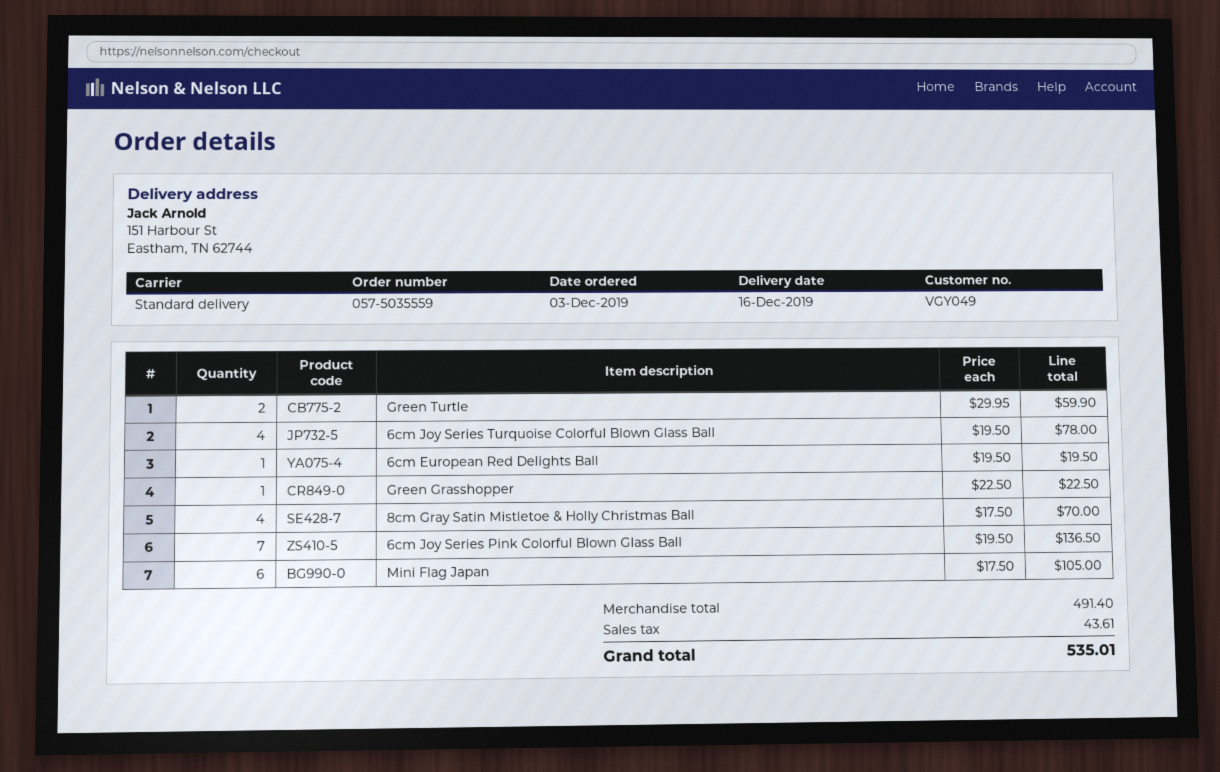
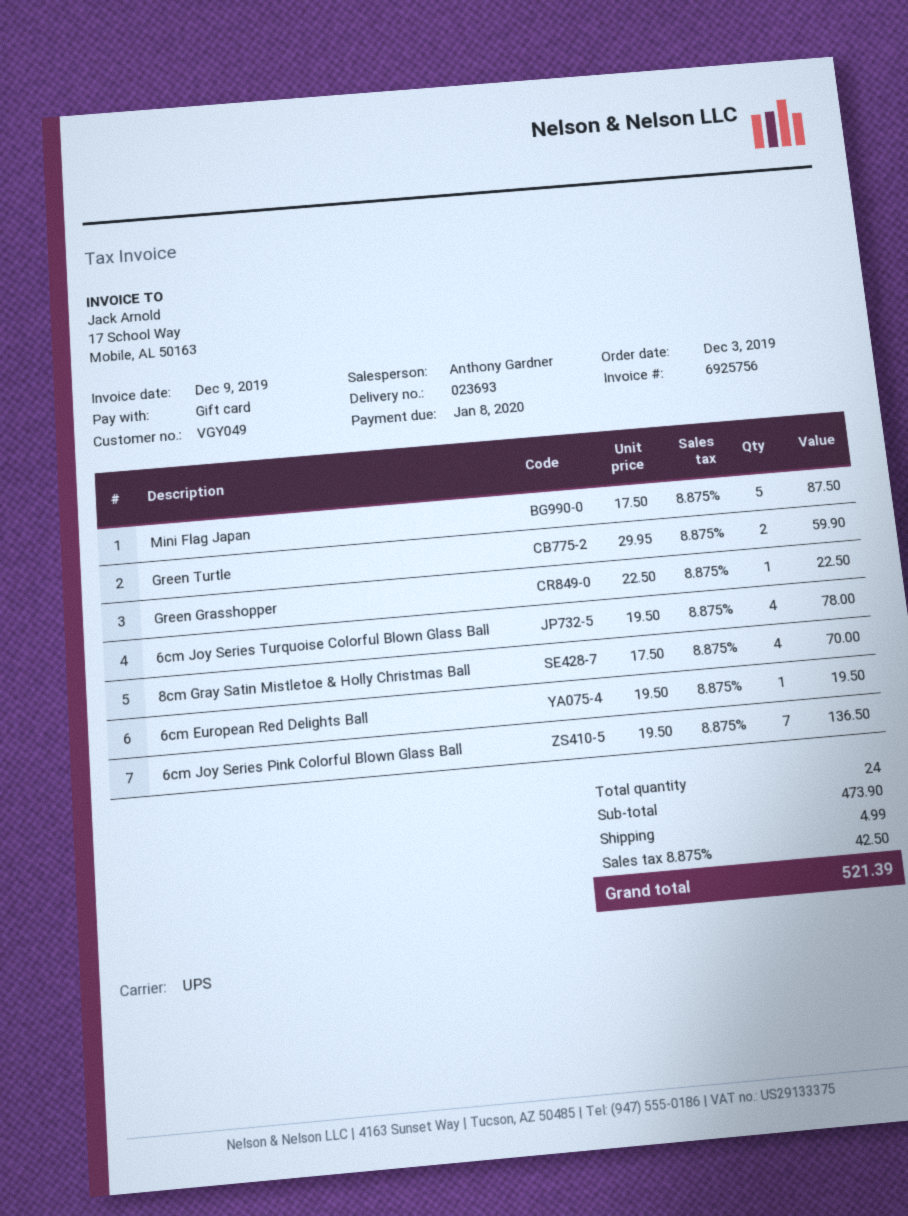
shipping method: standard -> UPS
Mini Flag Japan: 6 x 17.50 = 105.00 -> 5 x 17.50 = 87.50
subtotal: 491.40 -> 473.90
shipping: none -> 4.99
tax: 43.61 -> 42.50
total: 535.01 -> 521.39

